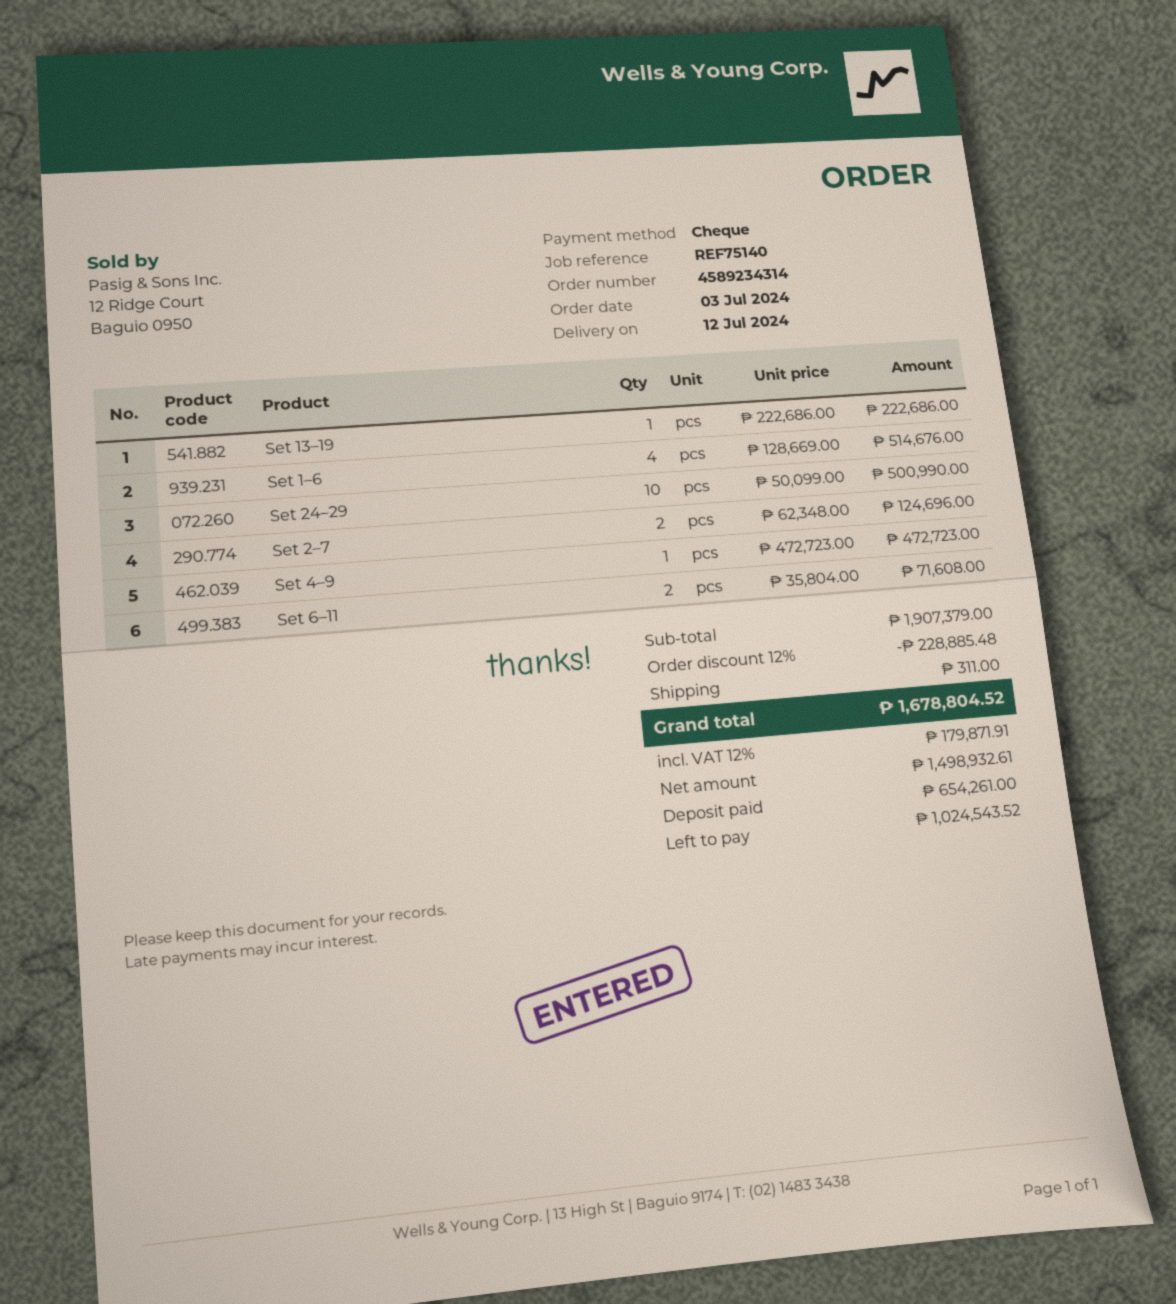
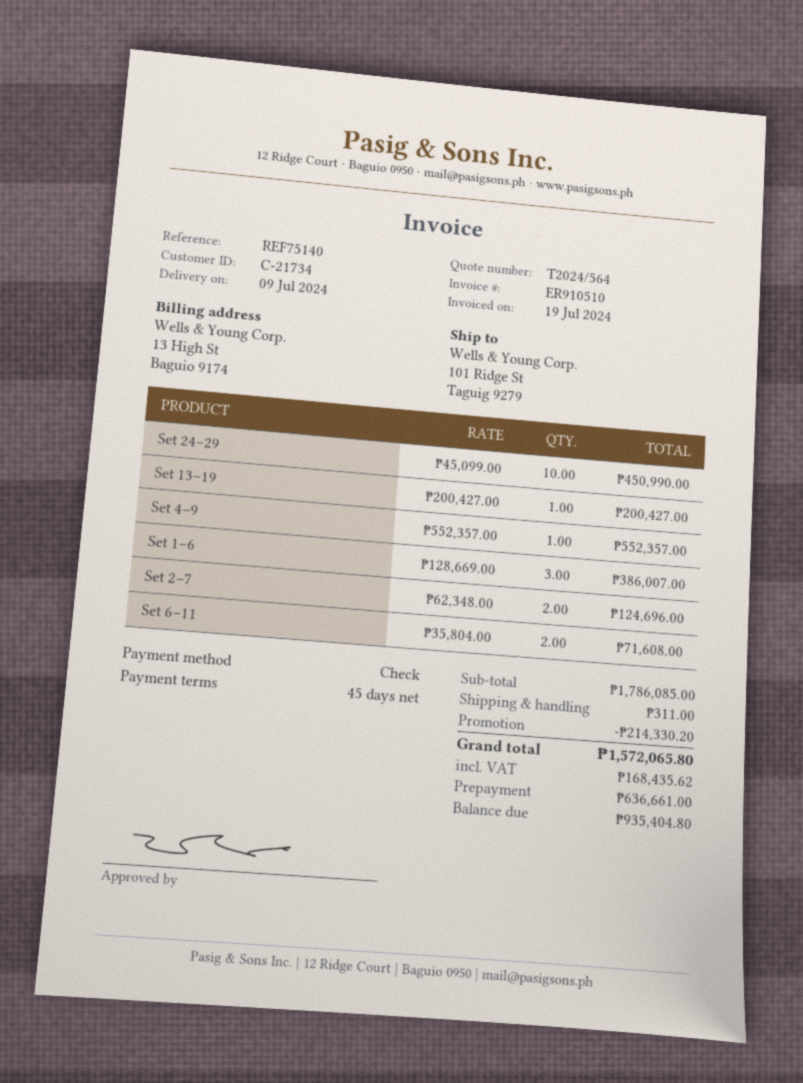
delivery date: 2024-07-12 -> 2024-07-09
Set 13–19: 1 x 222686.00 = 222686.00 -> 1 x 200427.00 = 200427.00
Set 1–6: 4 x 128669.00 = 514676.00 -> 3 x 128669.00 = 386007.00
Set 24–29: 10 x 50099.00 = 500990.00 -> 10 x 45099.00 = 450990.00
Set 4–9: 1 x 472723.00 = 472723.00 -> 1 x 552357.00 = 552357.00
subtotal: 1907379.00 -> 1786085.00
discount: 228885.48 -> 214330.20
tax: 179871.91 -> 168435.62
total: 1678804.52 -> 1572065.80
deposit: 654261.00 -> 636661.00
balance: 1024543.52 -> 935404.80

